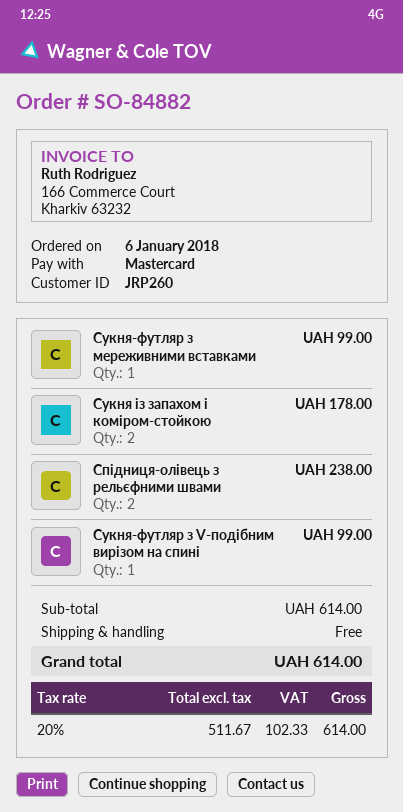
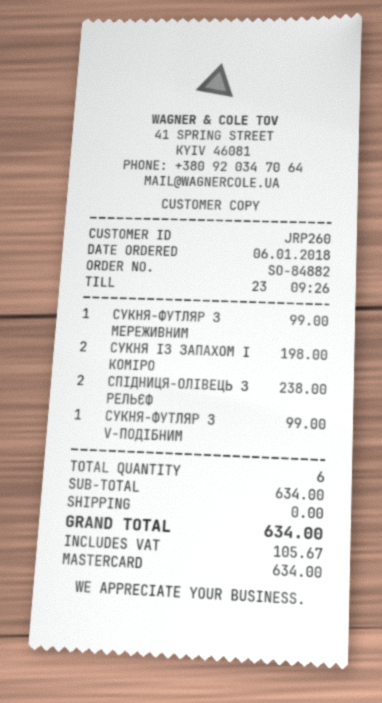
Сукня із запахом і коміром-стойкою: 2 for 178.00 -> 2 for 198.00
subtotal: 614.00 -> 634.00
tax: 102.33 -> 105.67
total: 614.00 -> 634.00

